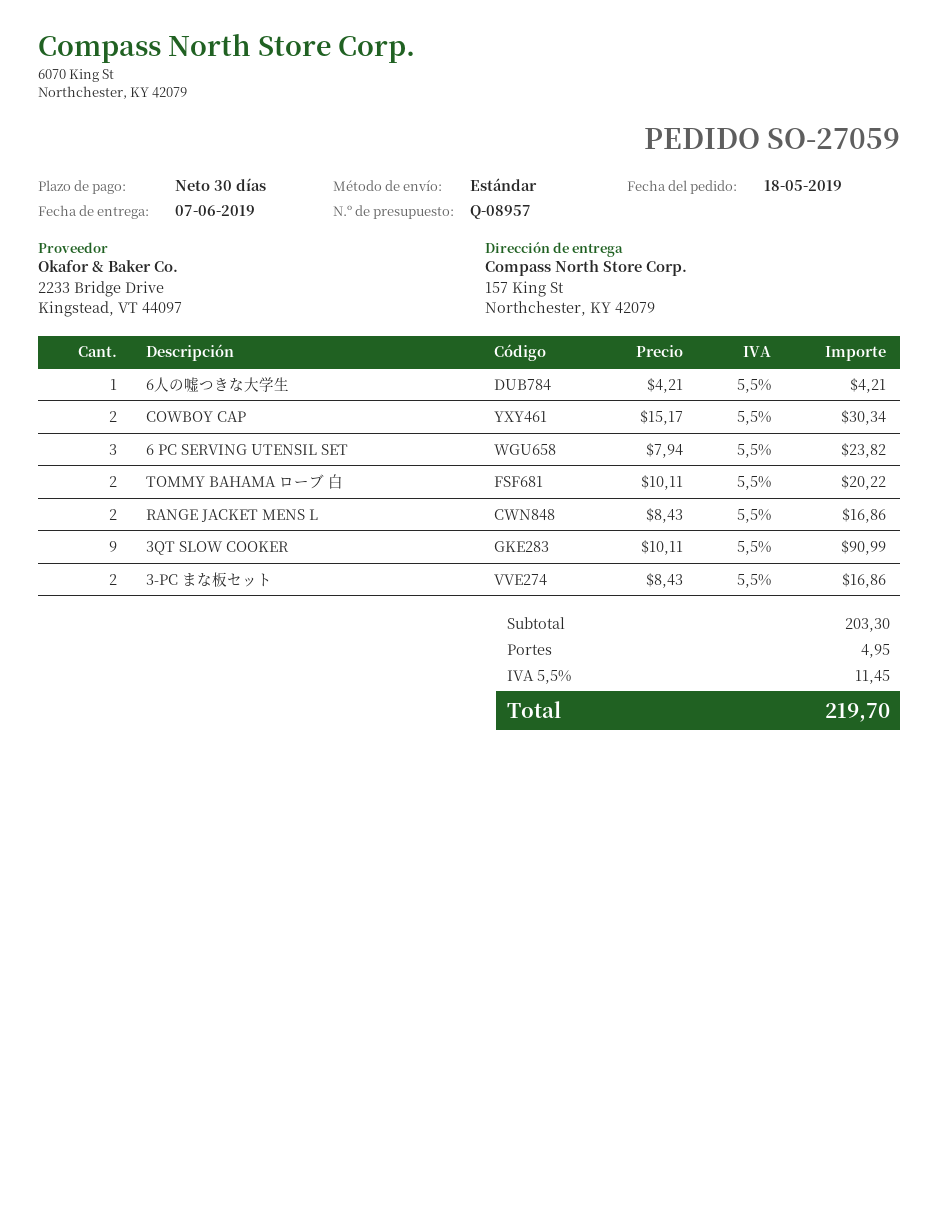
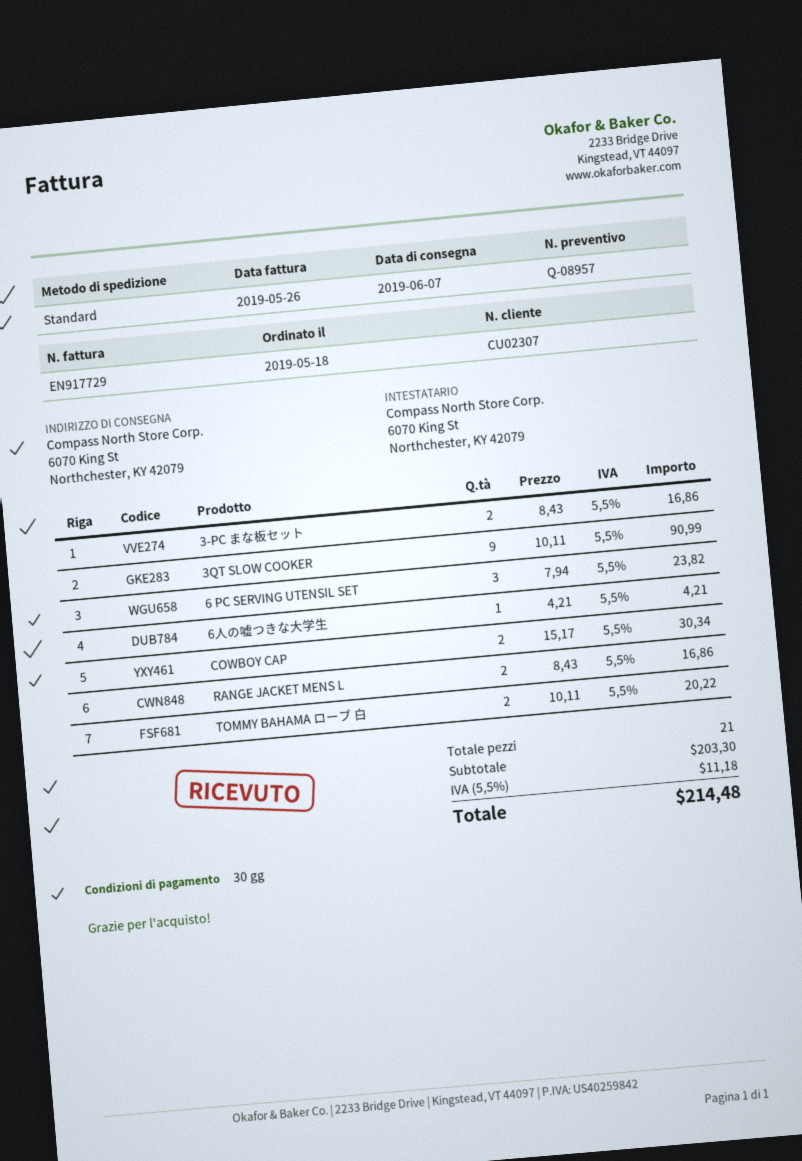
ship to: 157 King St, Northchester, KY 42079 -> 6070 King St, Northchester, KY 42079
shipping: 4.95 -> none
tax: 5.5% = 11.45 -> 5.5% = 11.18
total: 219.70 -> 214.48

